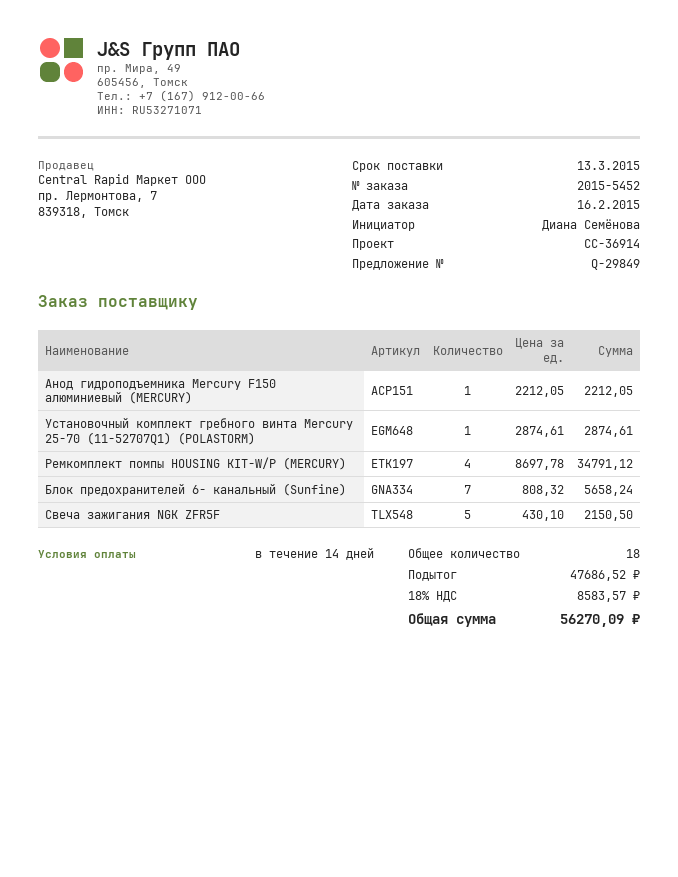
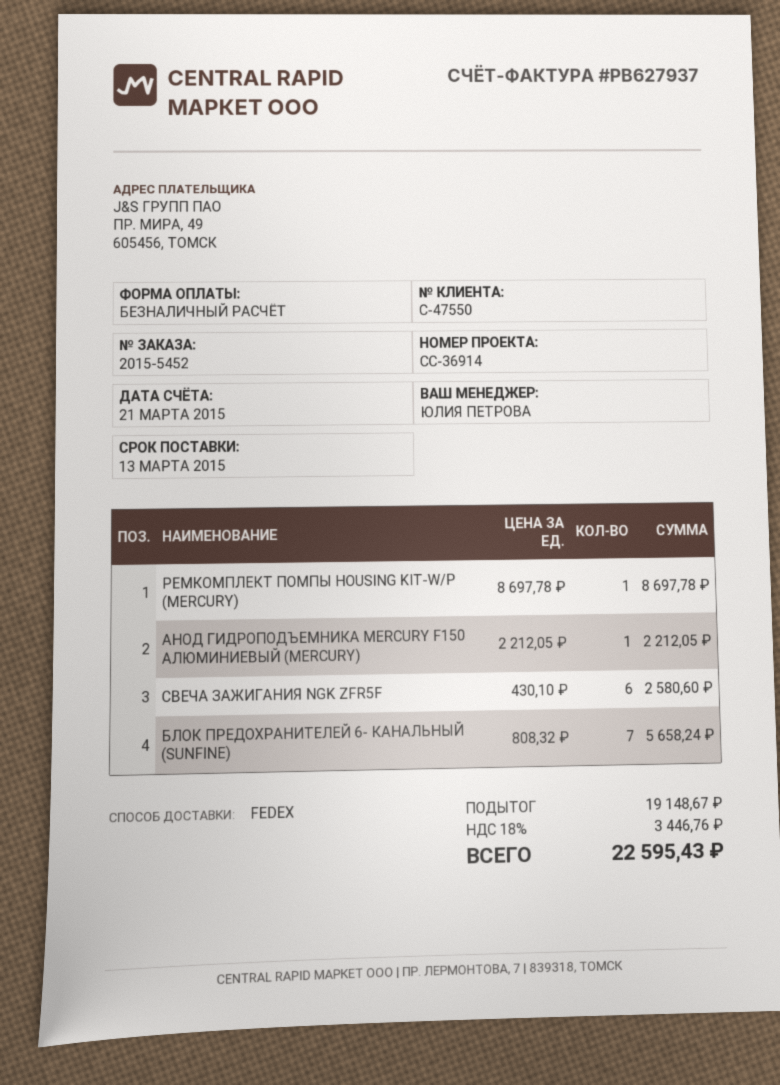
Установочный комплект гребного винта Mercury 25-70 (11-52707Q1) (POLASTORM): 1 x 2874.61 = 2874.61 -> none
Ремкомплект помпы HOUSING KIT-W/P (MERCURY): 4 x 8697.78 = 34791.12 -> 1 x 8697.78 = 8697.78
Свеча зажигания NGK ZFR5F: 5 x 430.10 = 2150.50 -> 6 x 430.10 = 2580.60
subtotal: 47686.52 -> 19148.67
tax: 18% = 8583.57 -> 18% = 3446.76
total: 56270.09 -> 22595.43

